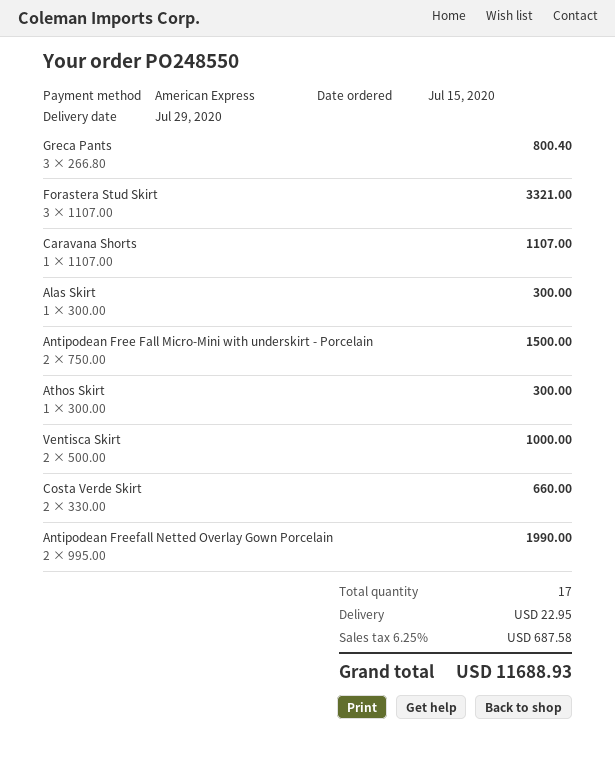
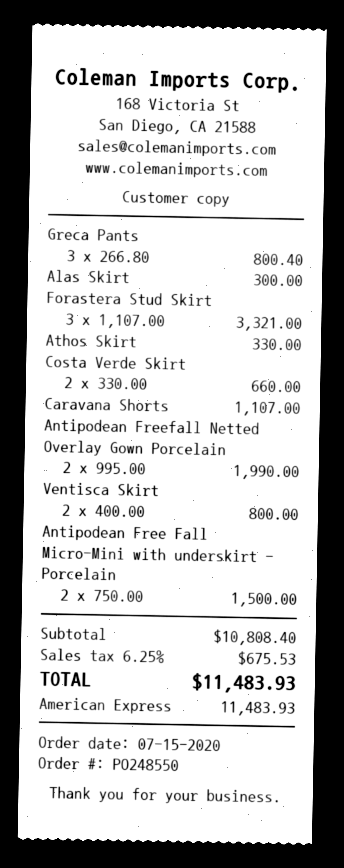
Athos Skirt: 1 x 300.00 = 300.00 -> 1 x 330.00 = 330.00
Ventisca Skirt: 2 x 500.00 = 1000.00 -> 2 x 400.00 = 800.00
shipping: 22.95 -> none
tax: 6.25% = 687.58 -> 6.25% = 675.53
total: 11688.93 -> 11483.93

